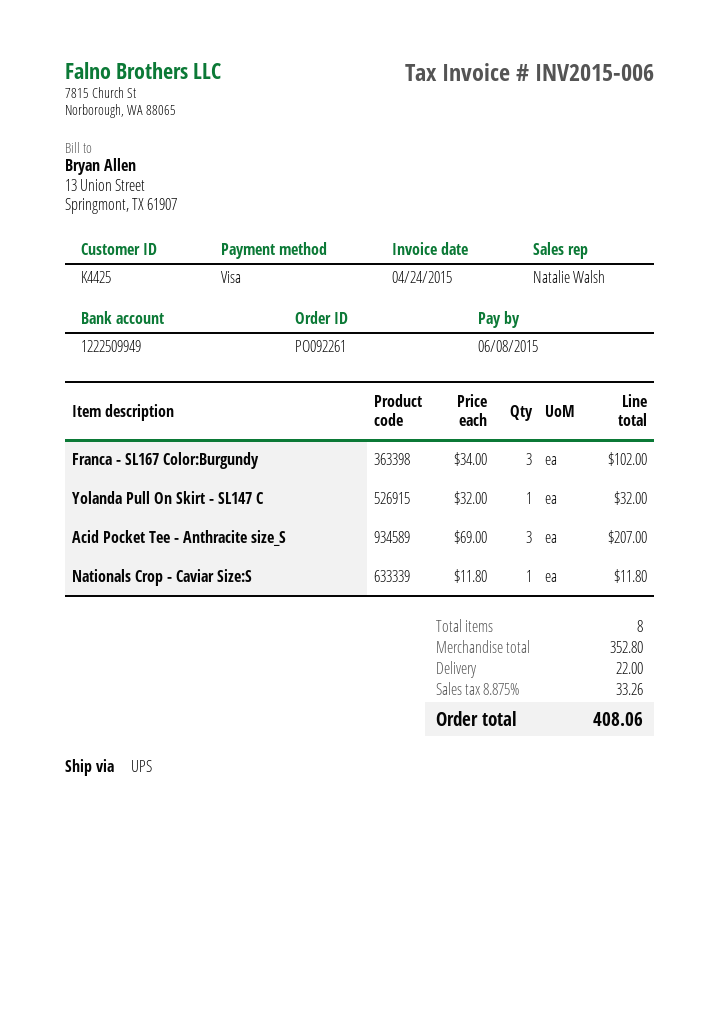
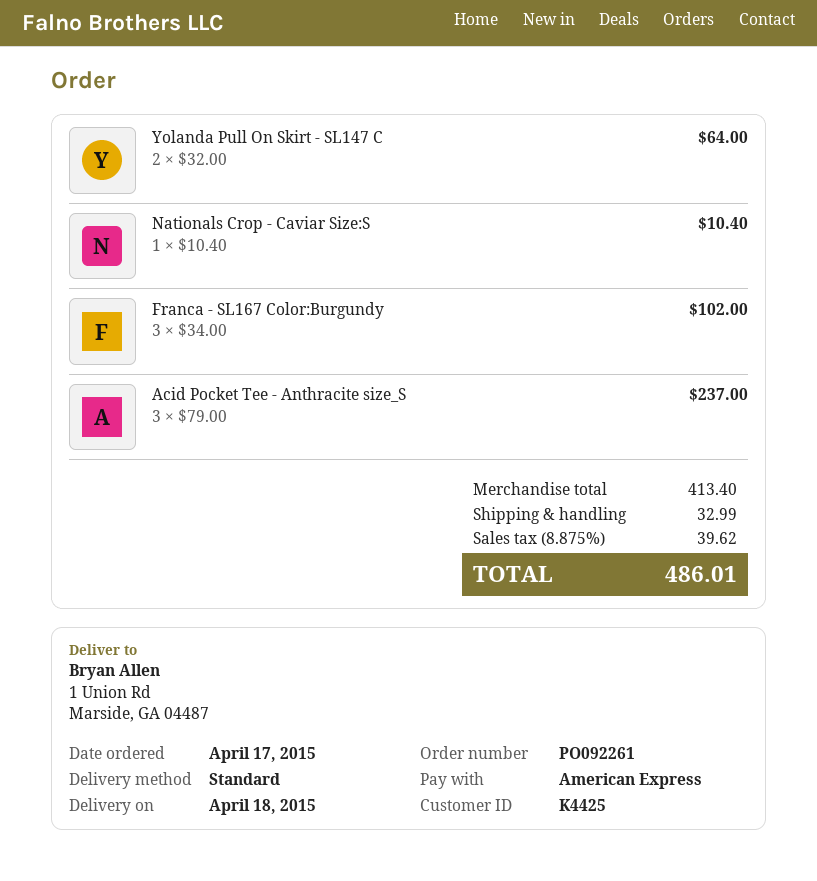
payment method: Visa -> American Express
shipping method: UPS -> standard
Yolanda Pull On Skirt - SL147 C: 1 x 32.00 = 32.00 -> 2 x 32.00 = 64.00
Acid Pocket Tee - Anthracite size_S: 3 x 69.00 = 207.00 -> 3 x 79.00 = 237.00
Nationals Crop - Caviar Size:S: 1 x 11.80 = 11.80 -> 1 x 10.40 = 10.40
subtotal: 352.80 -> 413.40
shipping: 22.00 -> 32.99
tax: 8.875% = 33.26 -> 8.875% = 39.62
total: 408.06 -> 486.01

